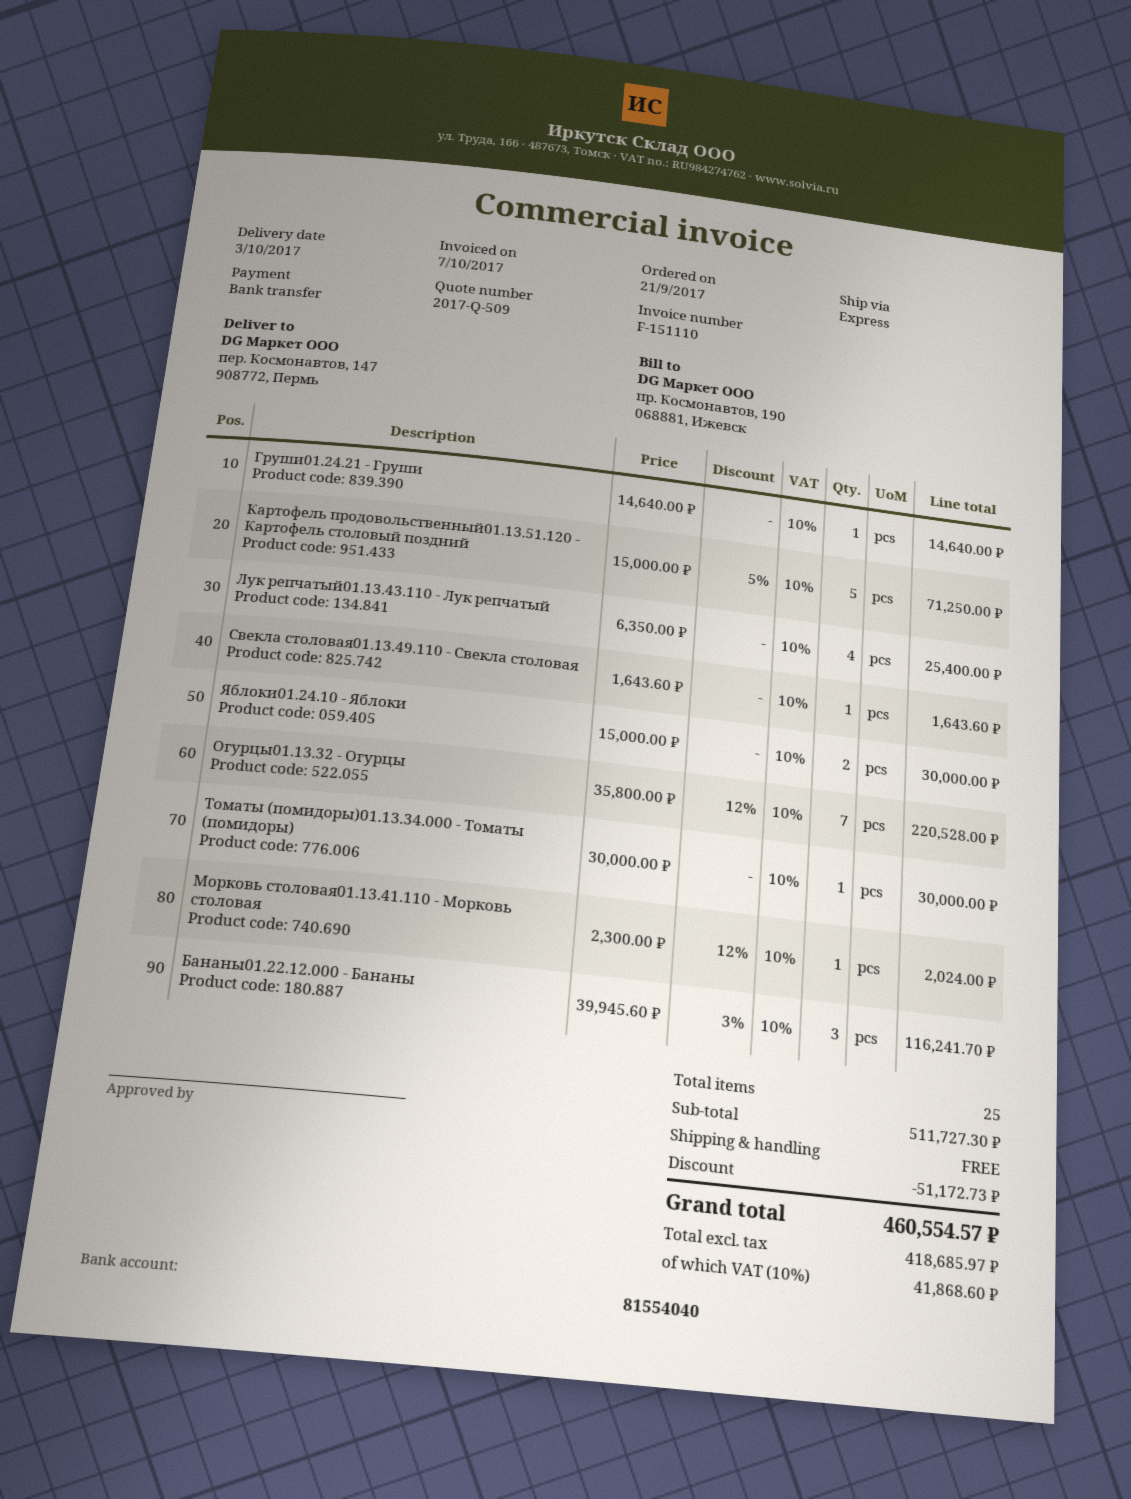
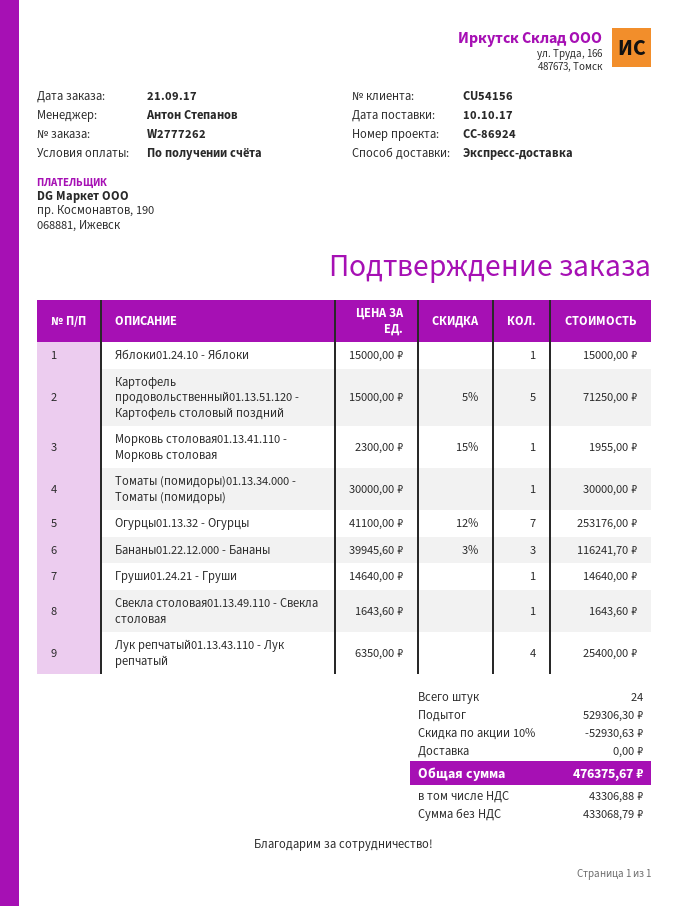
delivery date: 2017-10-03 -> 2017-10-10
Яблоки01.24.10 - Яблоки: 2 x 15000.00 = 30000.00 -> 1 x 15000.00 = 15000.00
Огурцы01.13.32 - Огурцы: 7 x 35800.00 - 12% = 220528.00 -> 7 x 41100.00 - 12% = 253176.00
Морковь столовая01.13.41.110 - Морковь столовая: 1 x 2300.00 - 12% = 2024.00 -> 1 x 2300.00 - 15% = 1955.00
total quantity: 25 -> 24
subtotal: 511727.30 -> 529306.30
discount: 51172.73 -> 52930.63
net: 418685.97 -> 433068.79
tax: 41868.60 -> 43306.88
total: 460554.57 -> 476375.67

